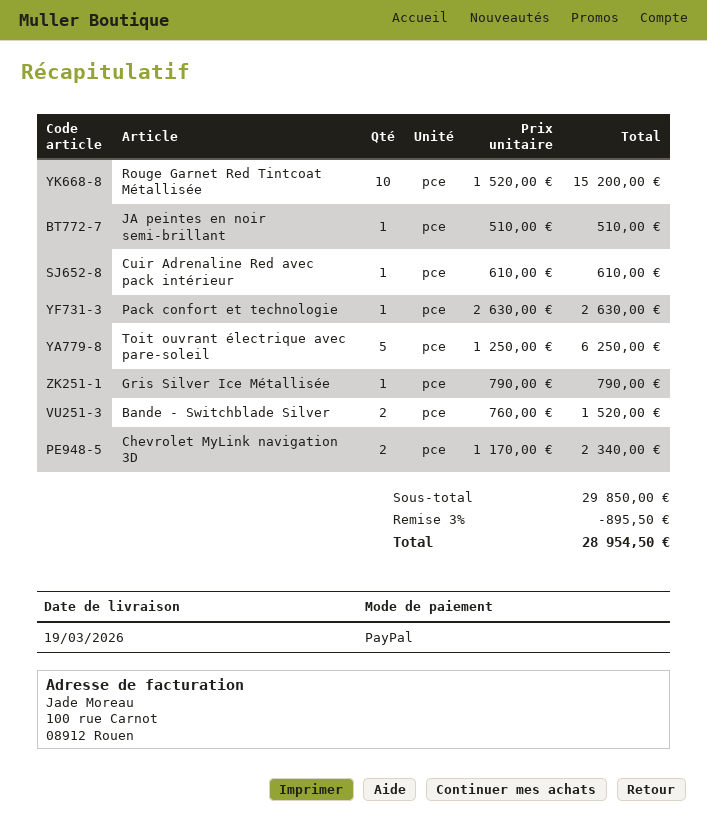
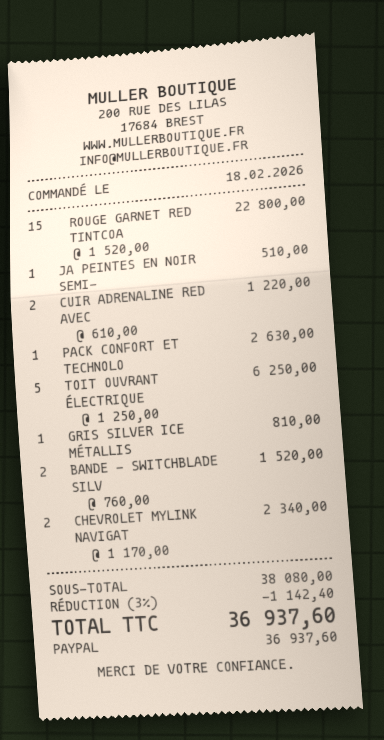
Rouge Garnet Red Tintcoat Métallisée: 10 x 1520.00 = 15200.00 -> 15 x 1520.00 = 22800.00
Cuir Adrenaline Red avec pack intérieur: 1 x 610.00 = 610.00 -> 2 x 610.00 = 1220.00
Gris Silver Ice Métallisée: 1 x 790.00 = 790.00 -> 1 x 810.00 = 810.00
subtotal: 29850.00 -> 38080.00
discount: 3% = 895.50 -> 3% = 1142.40
total: 28954.50 -> 36937.60

